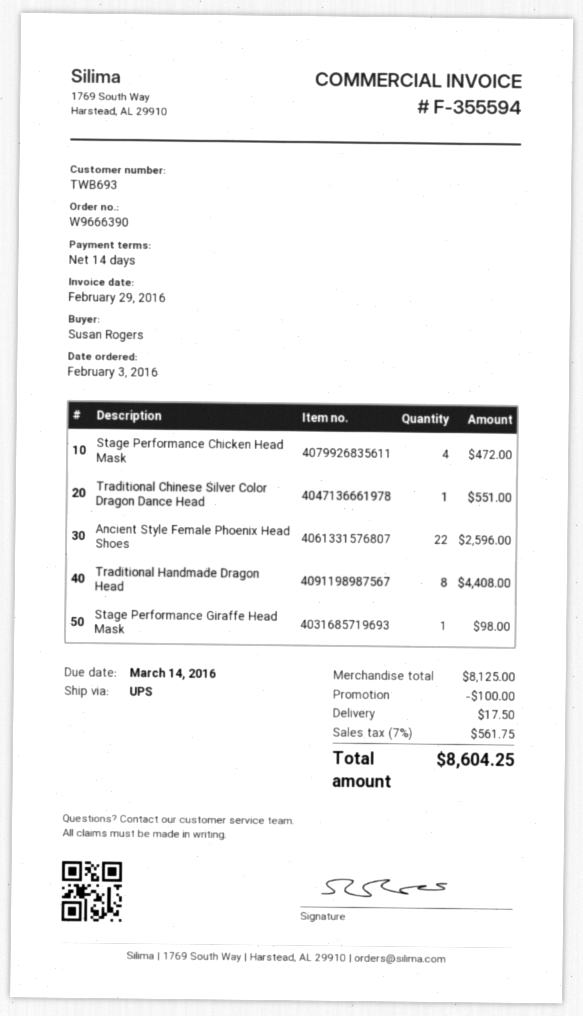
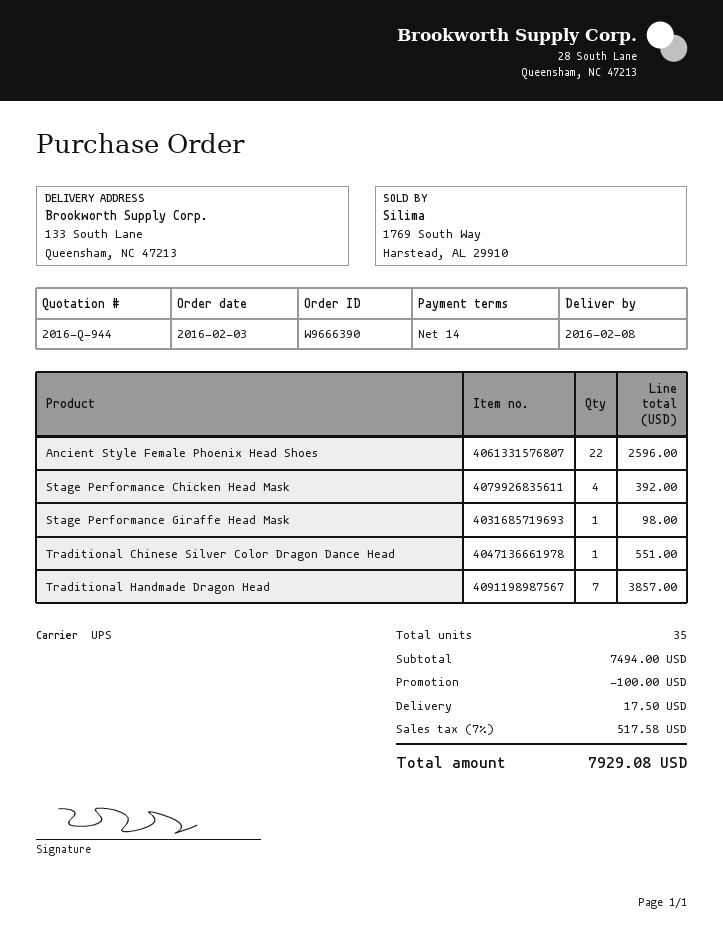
Stage Performance Chicken Head Mask: 4 for 472.00 -> 4 for 392.00
Traditional Handmade Dragon Head: 8 for 4408.00 -> 7 for 3857.00
subtotal: 8125.00 -> 7494.00
tax: 7% = 561.75 -> 7% = 517.58
total: 8604.25 -> 7929.08

